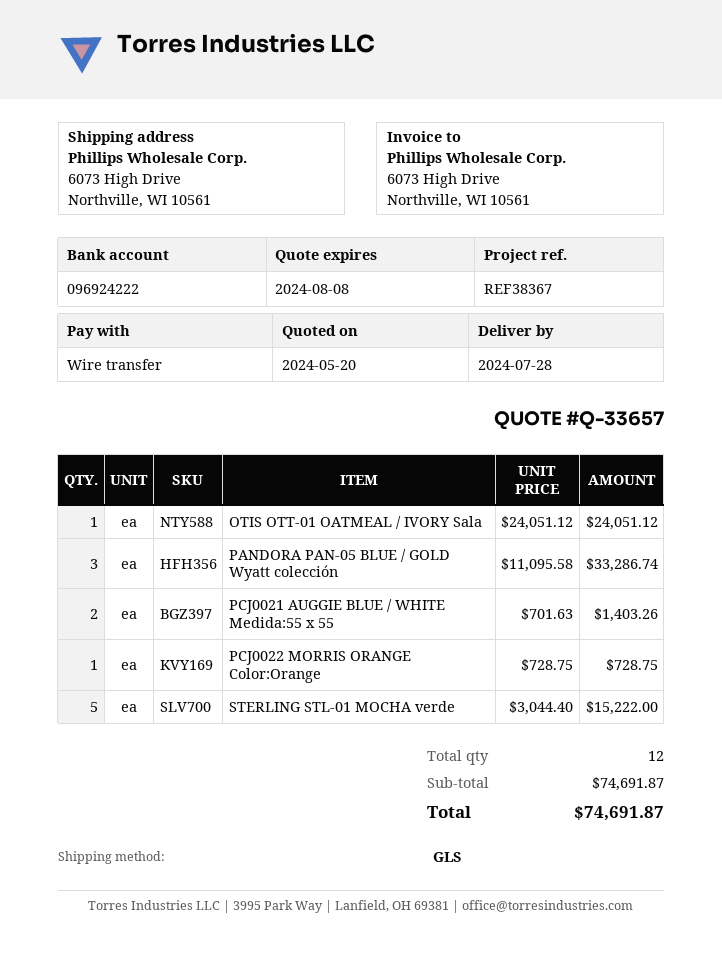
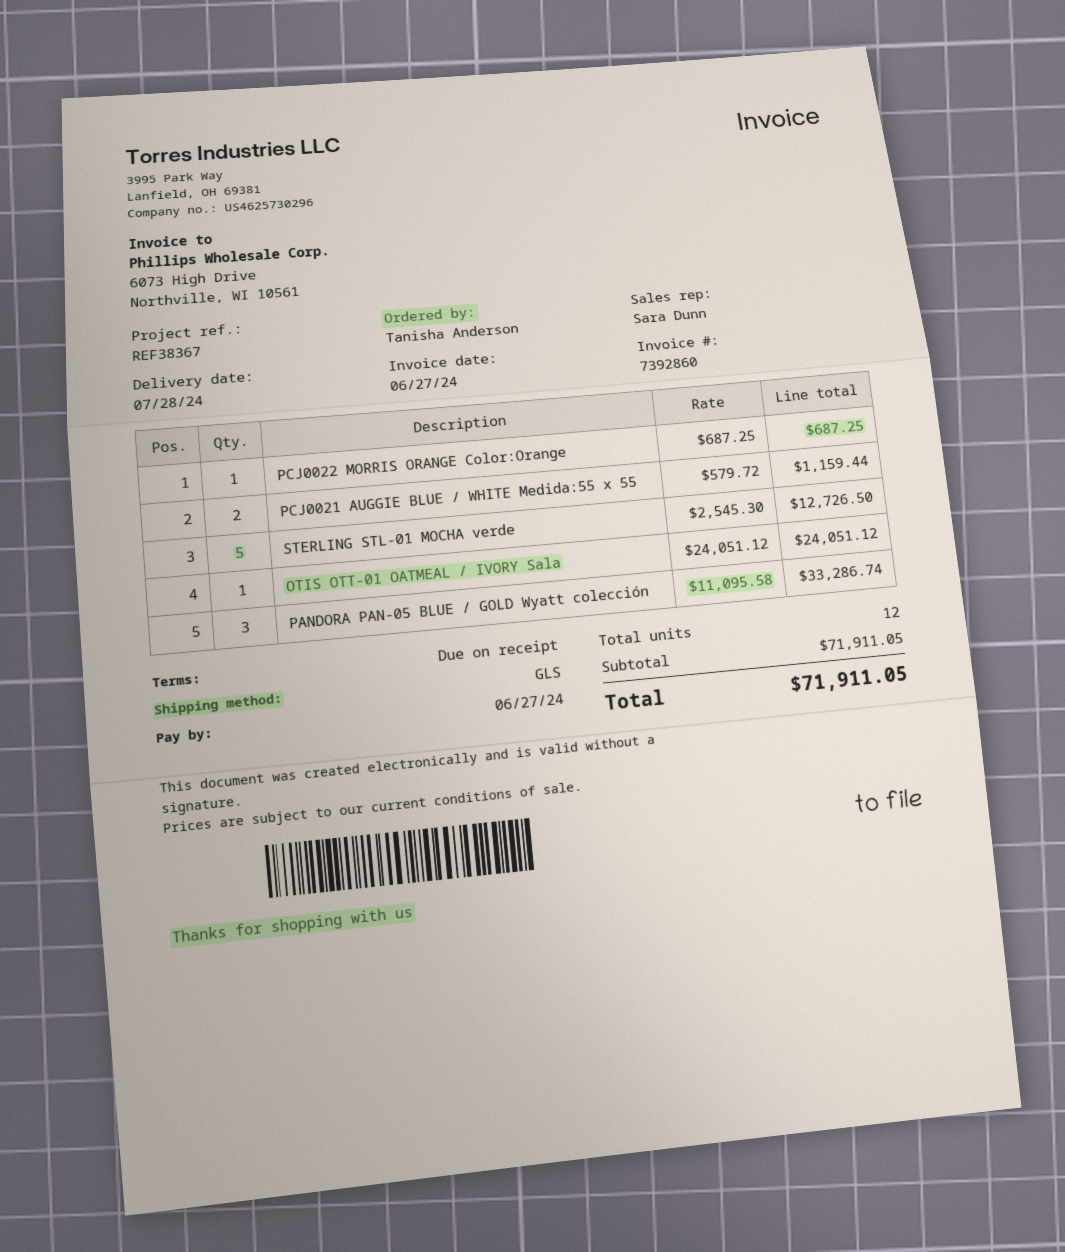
PCJ0021 AUGGIE BLUE / WHITE Medida:55 x 55: 2 x 701.63 = 1403.26 -> 2 x 579.72 = 1159.44
PCJ0022 MORRIS ORANGE Color:Orange: 1 x 728.75 = 728.75 -> 1 x 687.25 = 687.25
STERLING STL-01 MOCHA verde: 5 x 3044.40 = 15222.00 -> 5 x 2545.30 = 12726.50
subtotal: 74691.87 -> 71911.05
total: 74691.87 -> 71911.05

